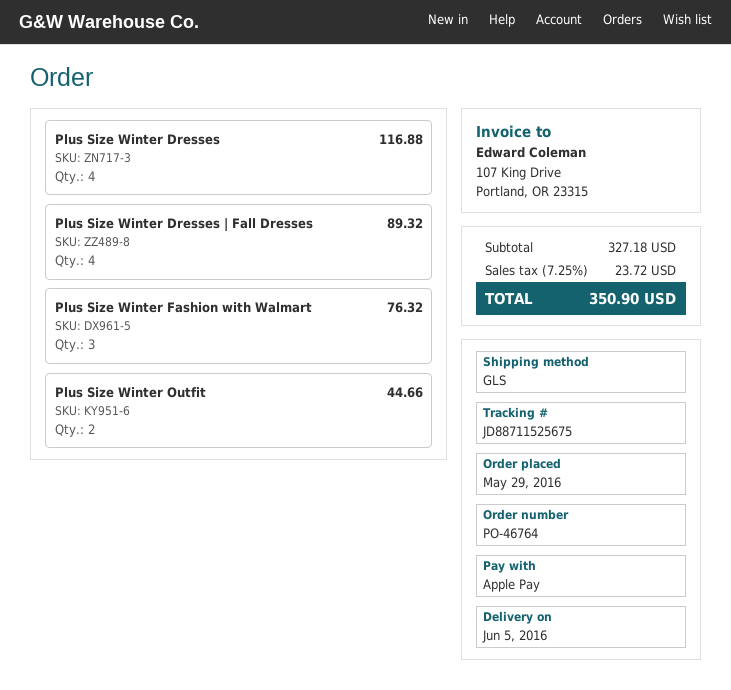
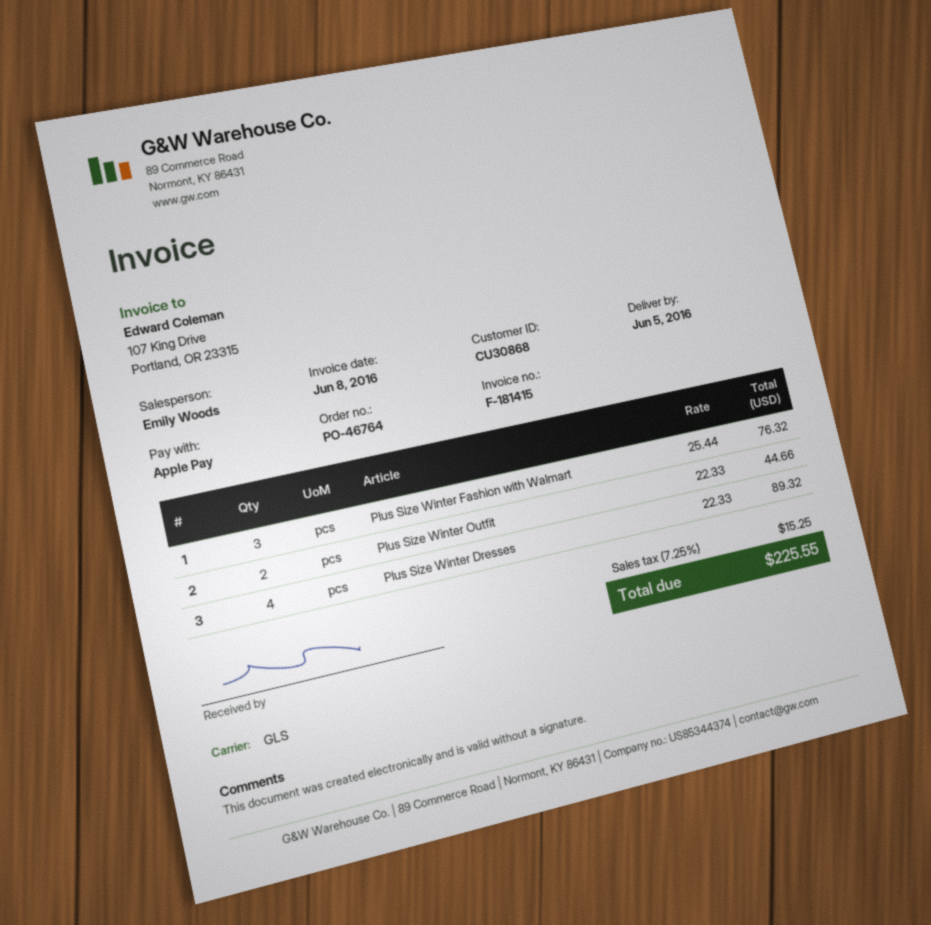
Plus Size Winter Dresses: 4 for 116.88 -> 4 for 89.32
Plus Size Winter Dresses | Fall Dresses: 4 for 89.32 -> none
tax: 7.25% = 23.72 -> 7.25% = 15.25
total: 350.90 -> 225.55

